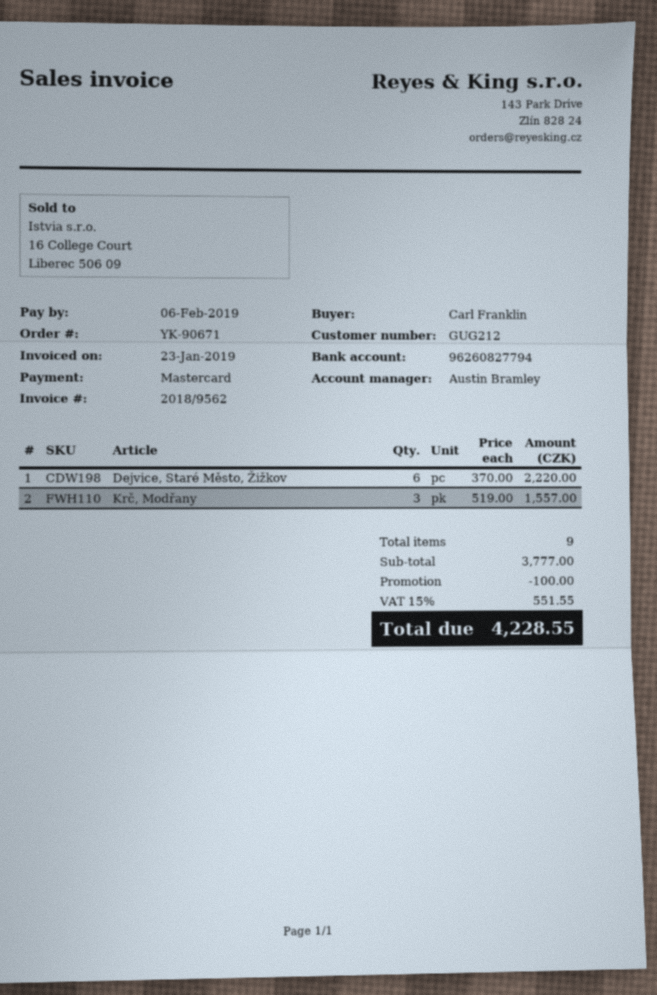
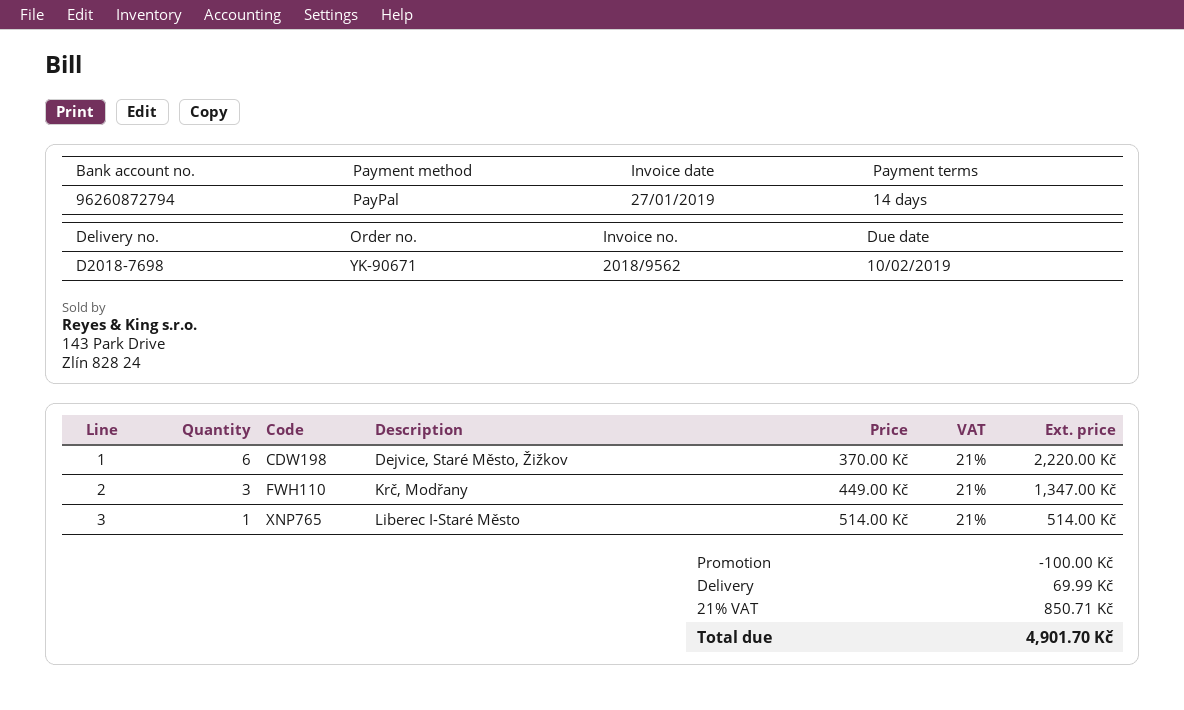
invoice date: 2019-01-23 -> 2019-01-27
due date: 2019-02-06 -> 2019-02-10
payment method: Mastercard -> PayPal
bank account: 96260827794 -> 96260872794
Krč, Modřany: 3 x 519.00 = 1557.00 -> 3 x 449.00 = 1347.00
Liberec I-Staré Město: none -> 1 x 514.00 = 514.00
shipping: none -> 69.99
tax: 15% = 551.55 -> 21% = 850.71
total: 4228.55 -> 4901.70

